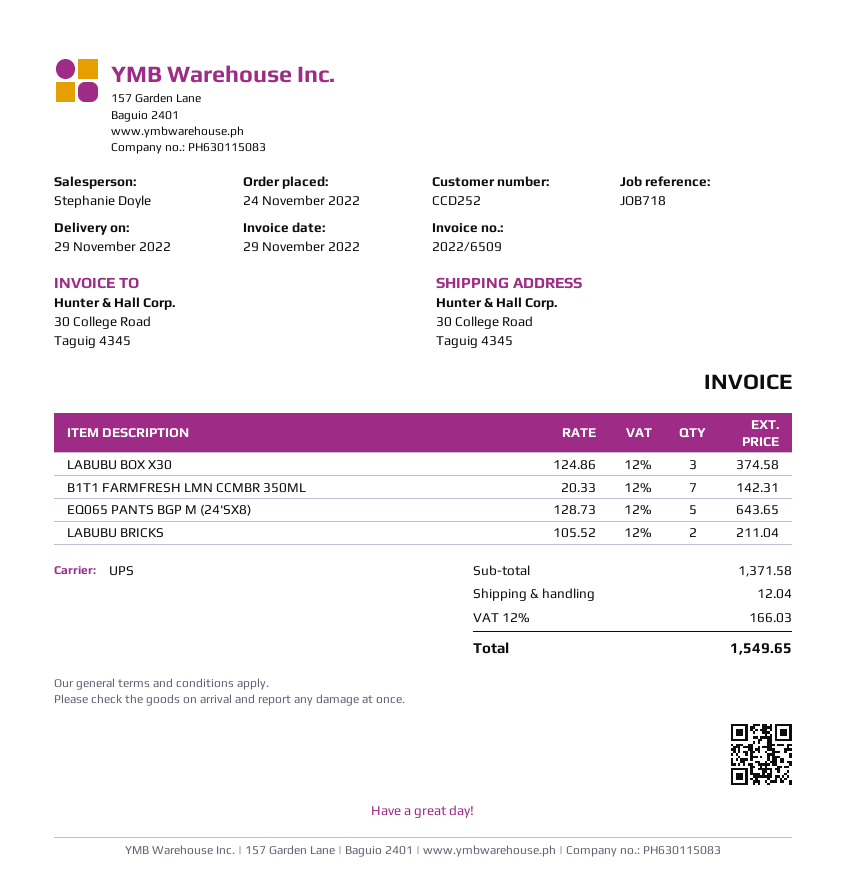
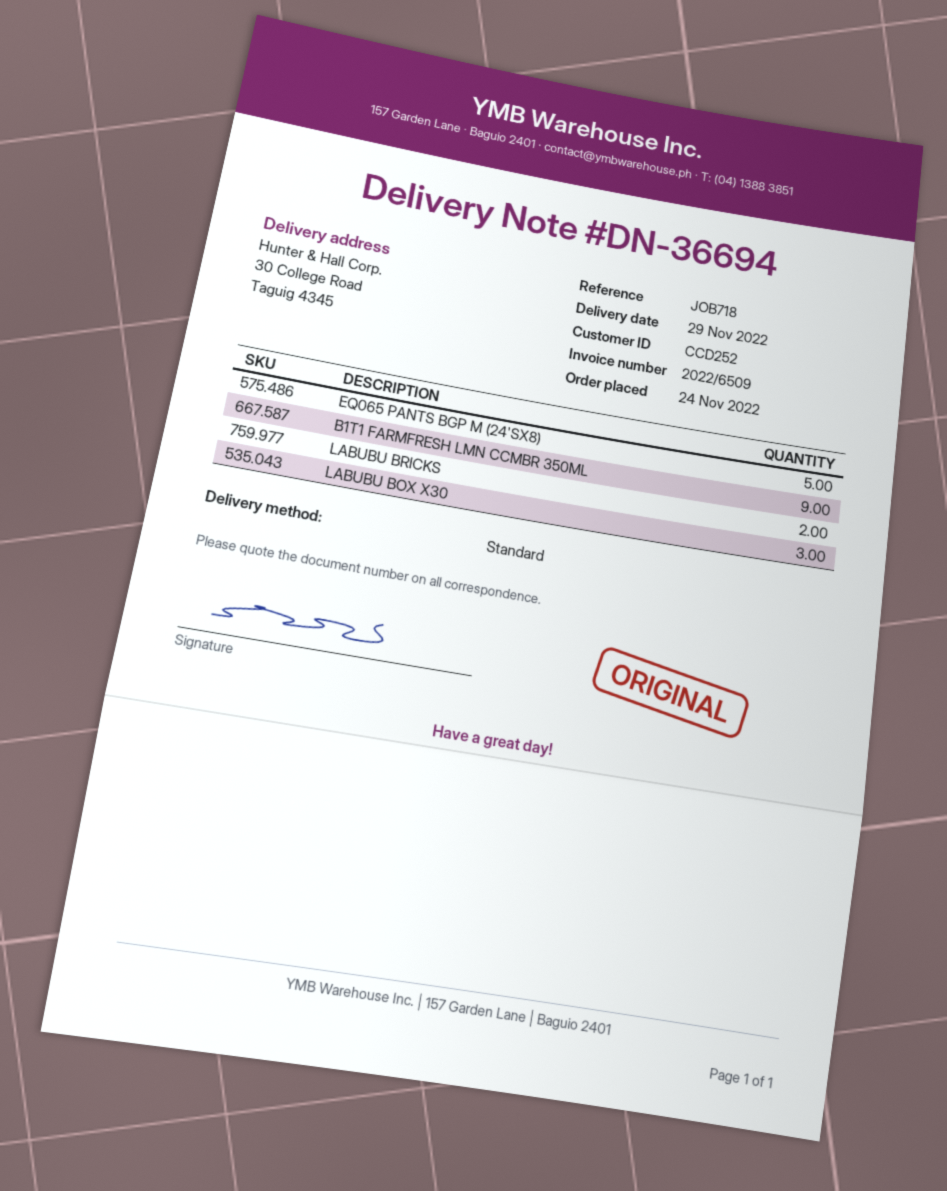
shipping method: UPS -> standard
B1T1 FARMFRESH LMN CCMBR 350ML: 7 -> 9

